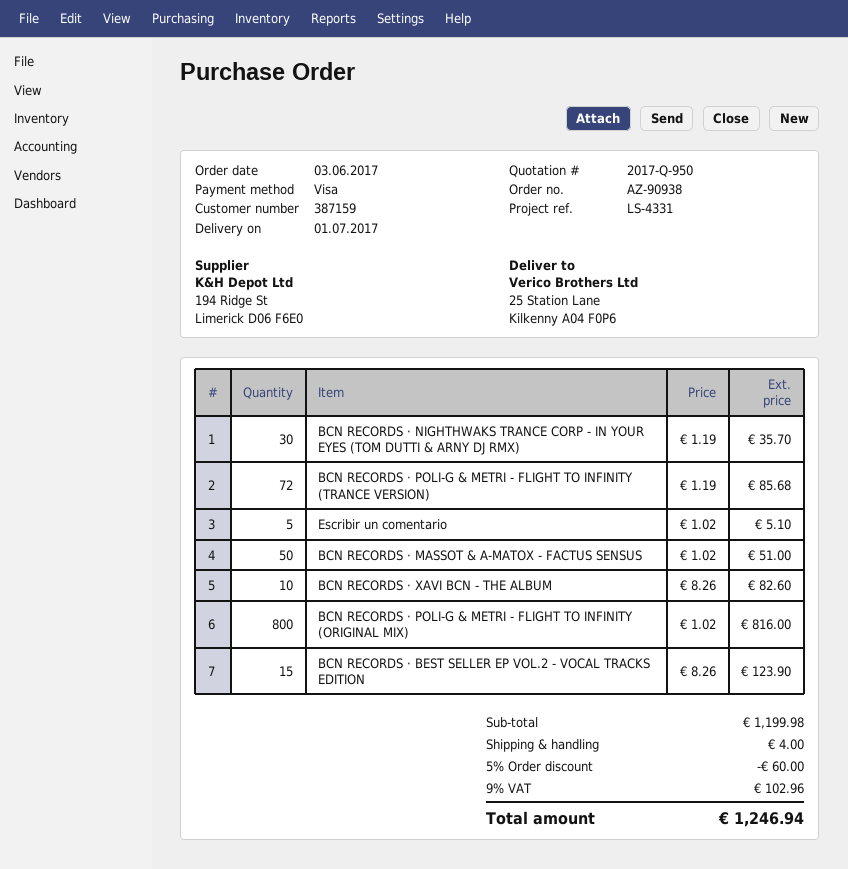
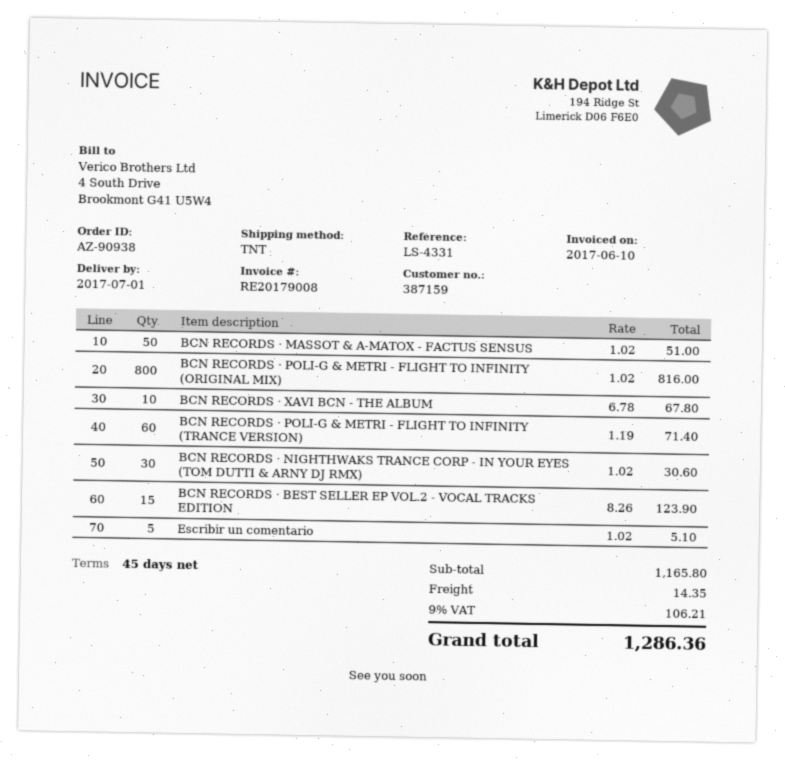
BCN RECORDS · NIGHTHWAKS TRANCE CORP - IN YOUR EYES (TOM DUTTI & ARNY DJ RMX): 30 x 1.19 = 35.70 -> 30 x 1.02 = 30.60
BCN RECORDS · POLI-G & METRI - FLIGHT TO INFINITY (TRANCE VERSION): 72 x 1.19 = 85.68 -> 60 x 1.19 = 71.40
BCN RECORDS · XAVI BCN - THE ALBUM: 10 x 8.26 = 82.60 -> 10 x 6.78 = 67.80
subtotal: 1199.98 -> 1165.80
discount: 5% = 60.00 -> none
shipping: 4.00 -> 14.35
tax: 9% = 102.96 -> 9% = 106.21
total: 1246.94 -> 1286.36

